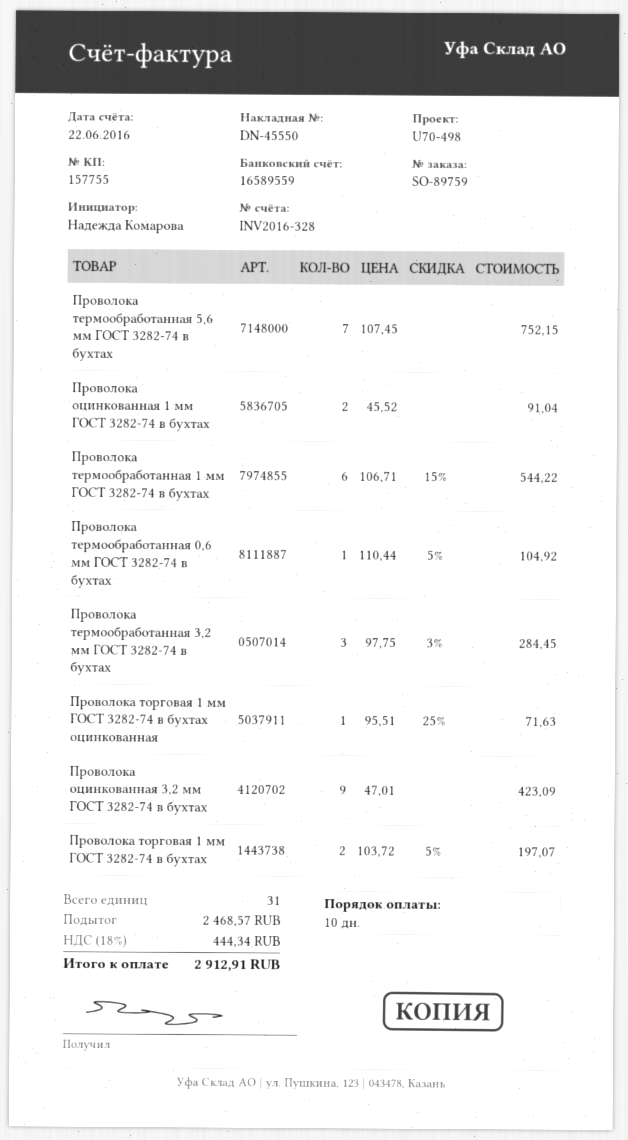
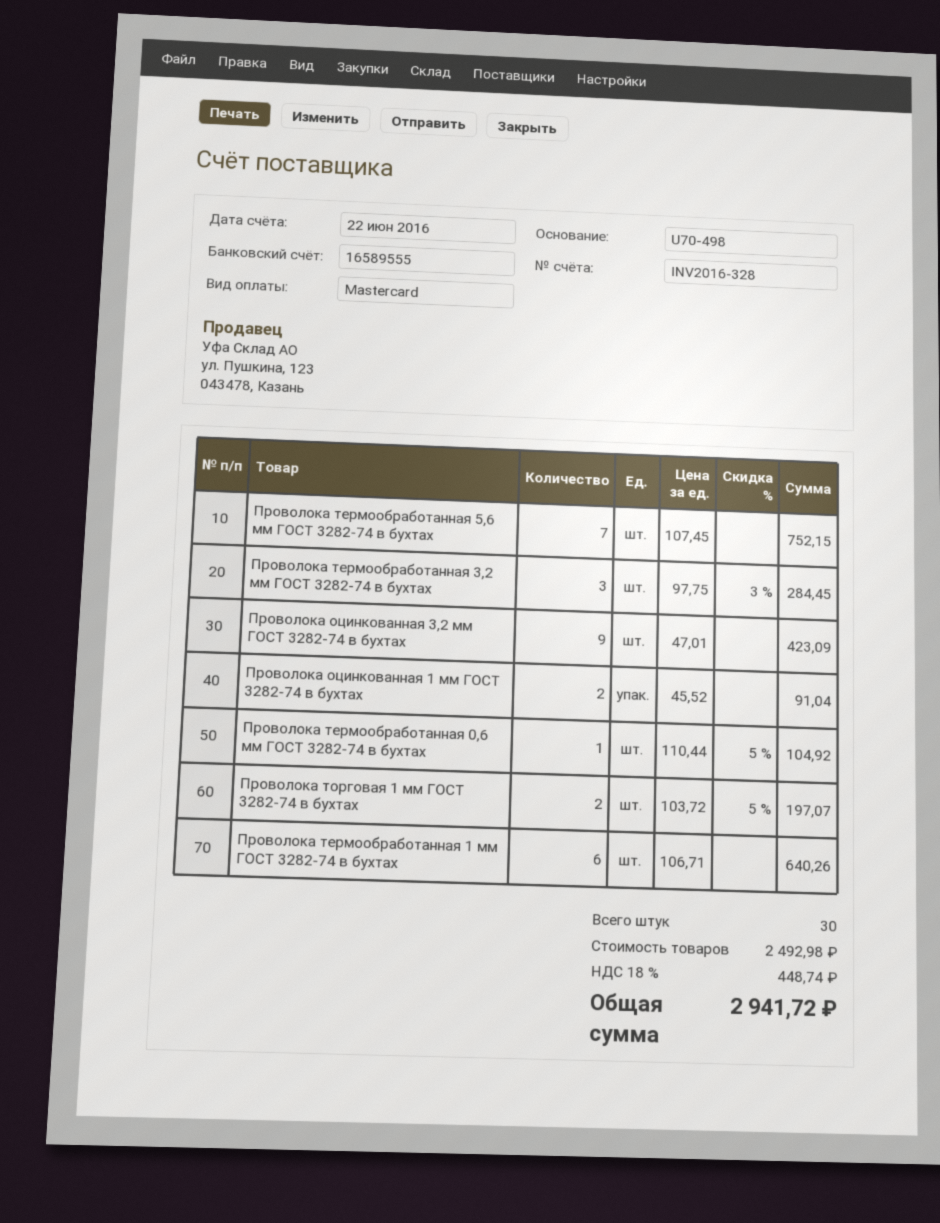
bank account: 16589559 -> 16589555
Проволока термообработанная 1 мм ГОСТ 3282-74 в бухтах: 6 x 106.71 - 15% = 544.22 -> 6 x 106.71 = 640.26
Проволока торговая 1 мм ГОСТ 3282-74 в бухтах оцинкованная: 1 x 95.51 - 25% = 71.63 -> none
total quantity: 31 -> 30
subtotal: 2468.57 -> 2492.98
tax: 18% = 444.34 -> 18% = 448.74
total: 2912.91 -> 2941.72

